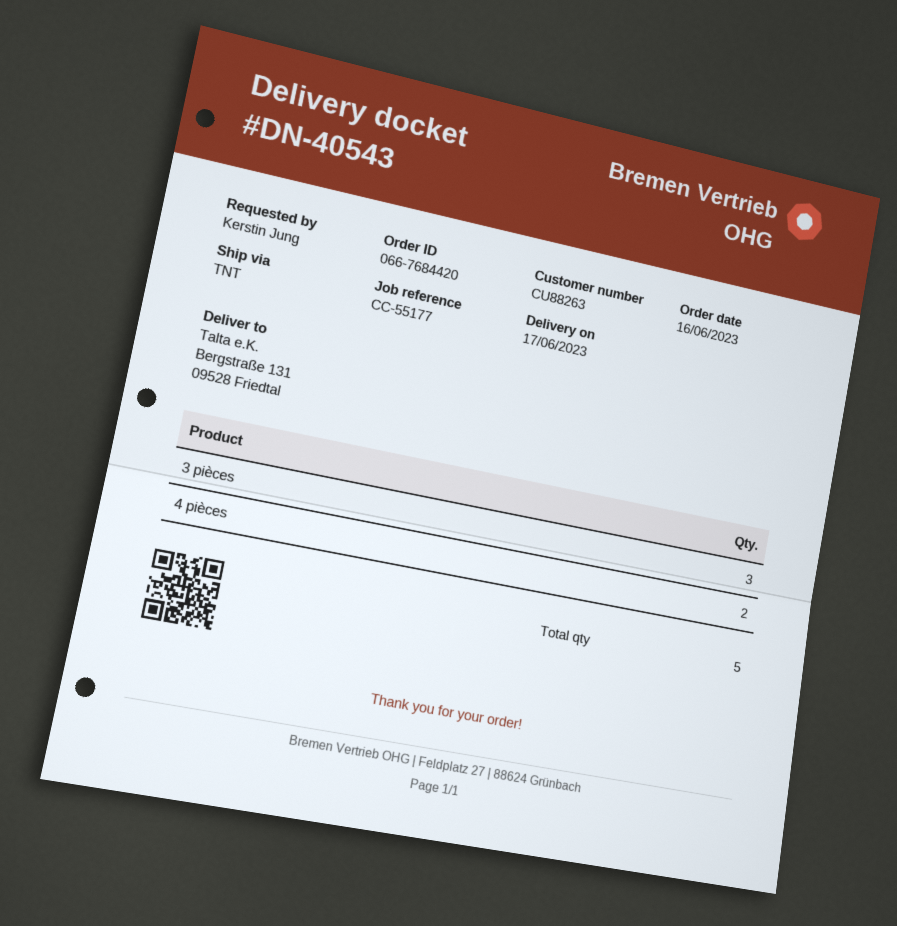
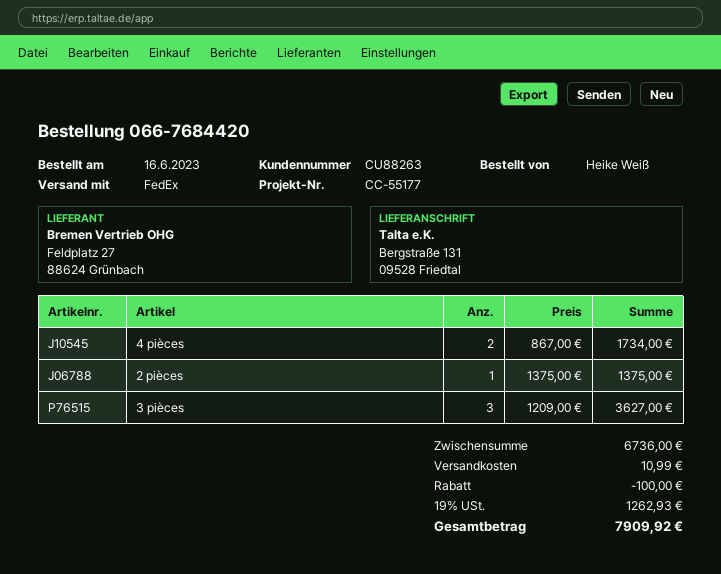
ordered by: Kerstin Jung -> Heike Weiß
shipping method: TNT -> FedEx
2 pièces: none -> 1

